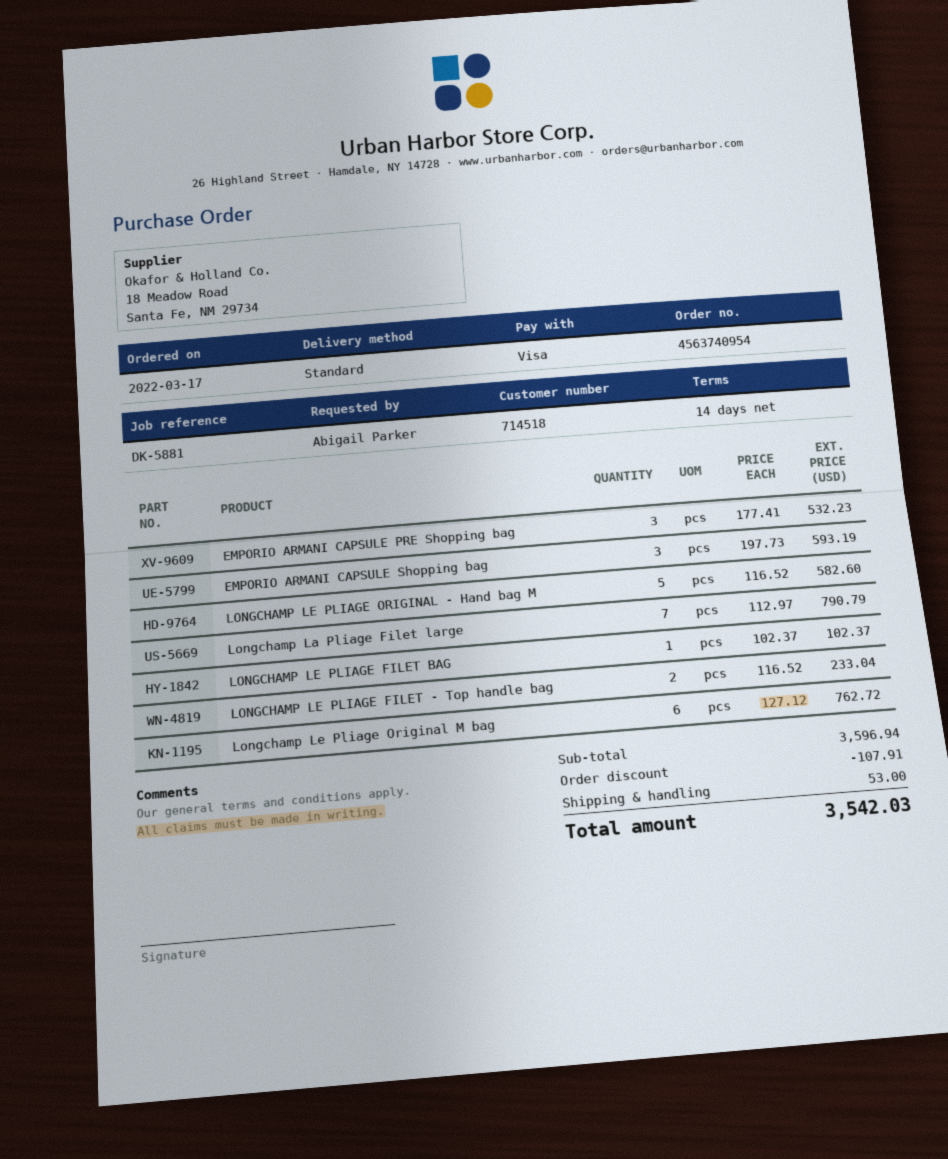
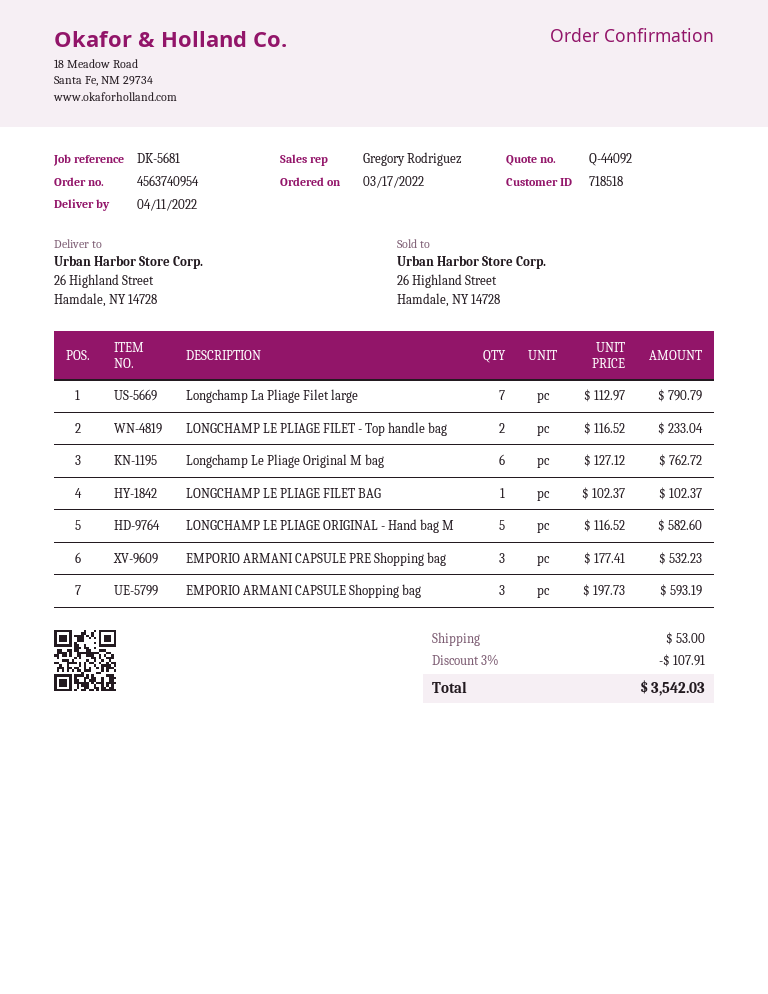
customer number: 714518 -> 718518
reference: DK-5881 -> DK-5681

